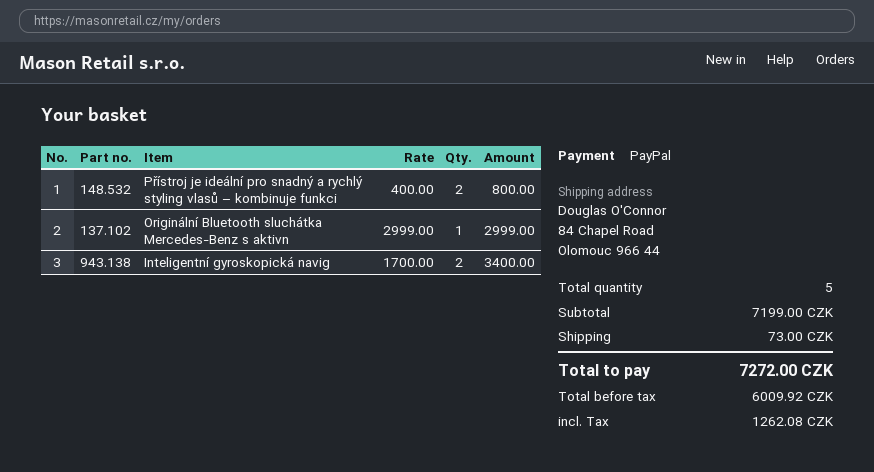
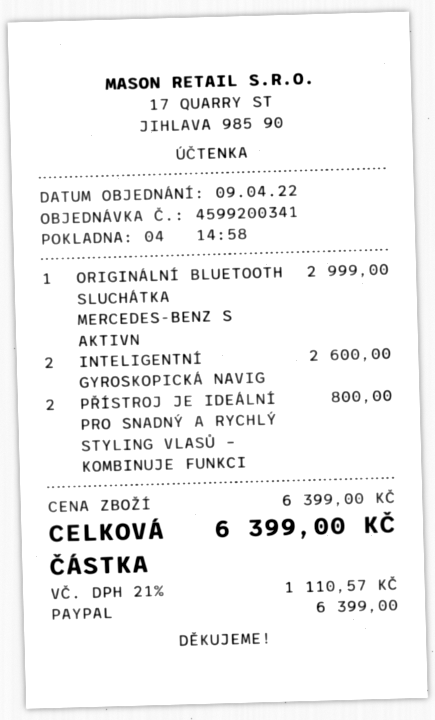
Inteligentní gyroskopická navig: 2 for 3400.00 -> 2 for 2600.00
subtotal: 7199.00 -> 6399.00
shipping: 73.00 -> none
tax: 1262.08 -> 1110.57
total: 7272.00 -> 6399.00

